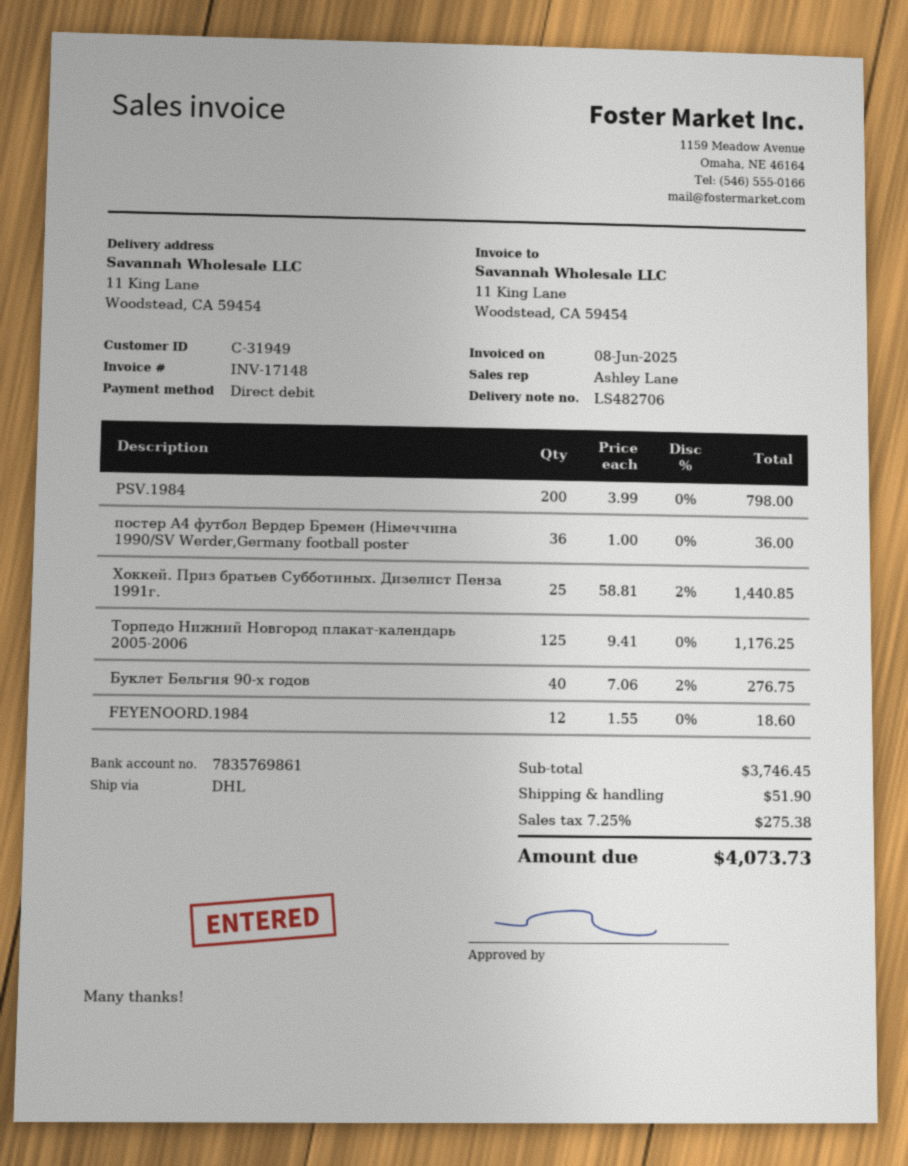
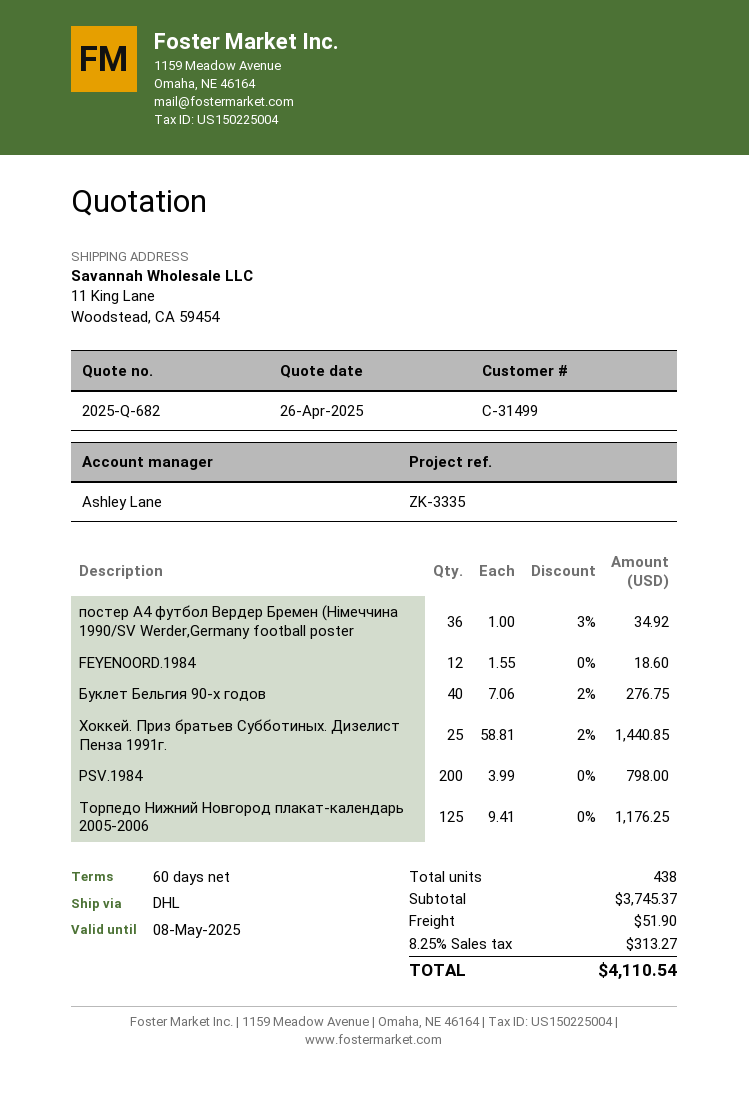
customer number: C-31949 -> C-31499
постер А4 футбол Вердер Бремен (Німеччина 1990/SV Werder,Germany football poster: 36 x 1.00 = 36.00 -> 36 x 1.00 - 3% = 34.92
subtotal: 3746.45 -> 3745.37
tax: 7.25% = 275.38 -> 8.25% = 313.27
total: 4073.73 -> 4110.54

